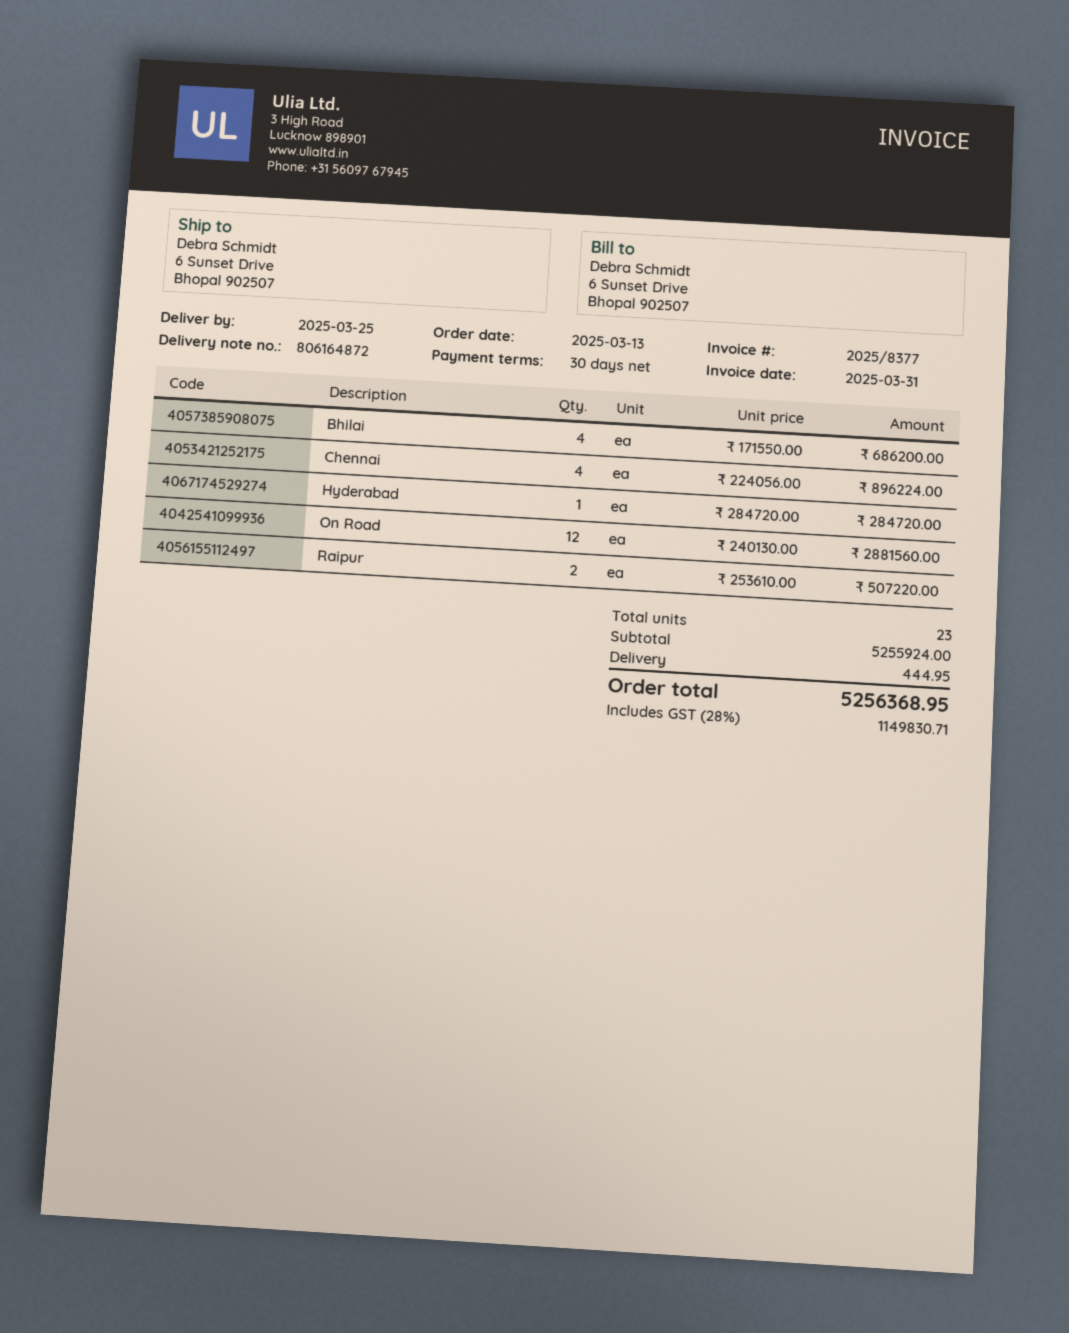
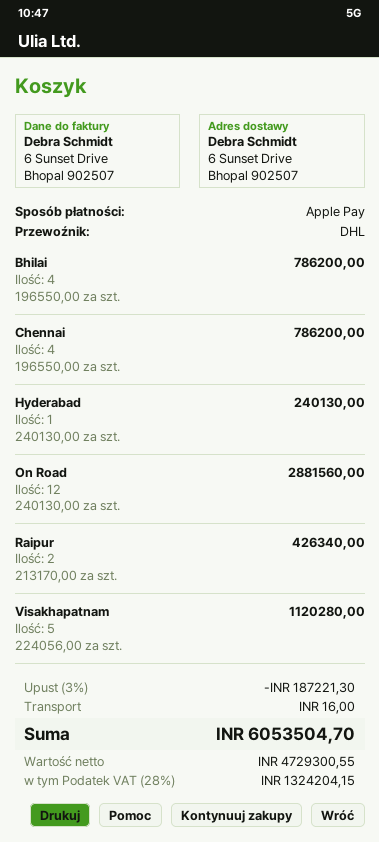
Bhilai: 4 x 171550.00 = 686200.00 -> 4 x 196550.00 = 786200.00
Chennai: 4 x 224056.00 = 896224.00 -> 4 x 196550.00 = 786200.00
Hyderabad: 1 x 284720.00 = 284720.00 -> 1 x 240130.00 = 240130.00
Raipur: 2 x 253610.00 = 507220.00 -> 2 x 213170.00 = 426340.00
Visakhapatnam: none -> 5 x 224056.00 = 1120280.00
discount: none -> 3% = 187221.30
shipping: 444.95 -> 16.00
tax: 28% = 1149830.71 -> 28% = 1324204.15
total: 5256368.95 -> 6053504.70

